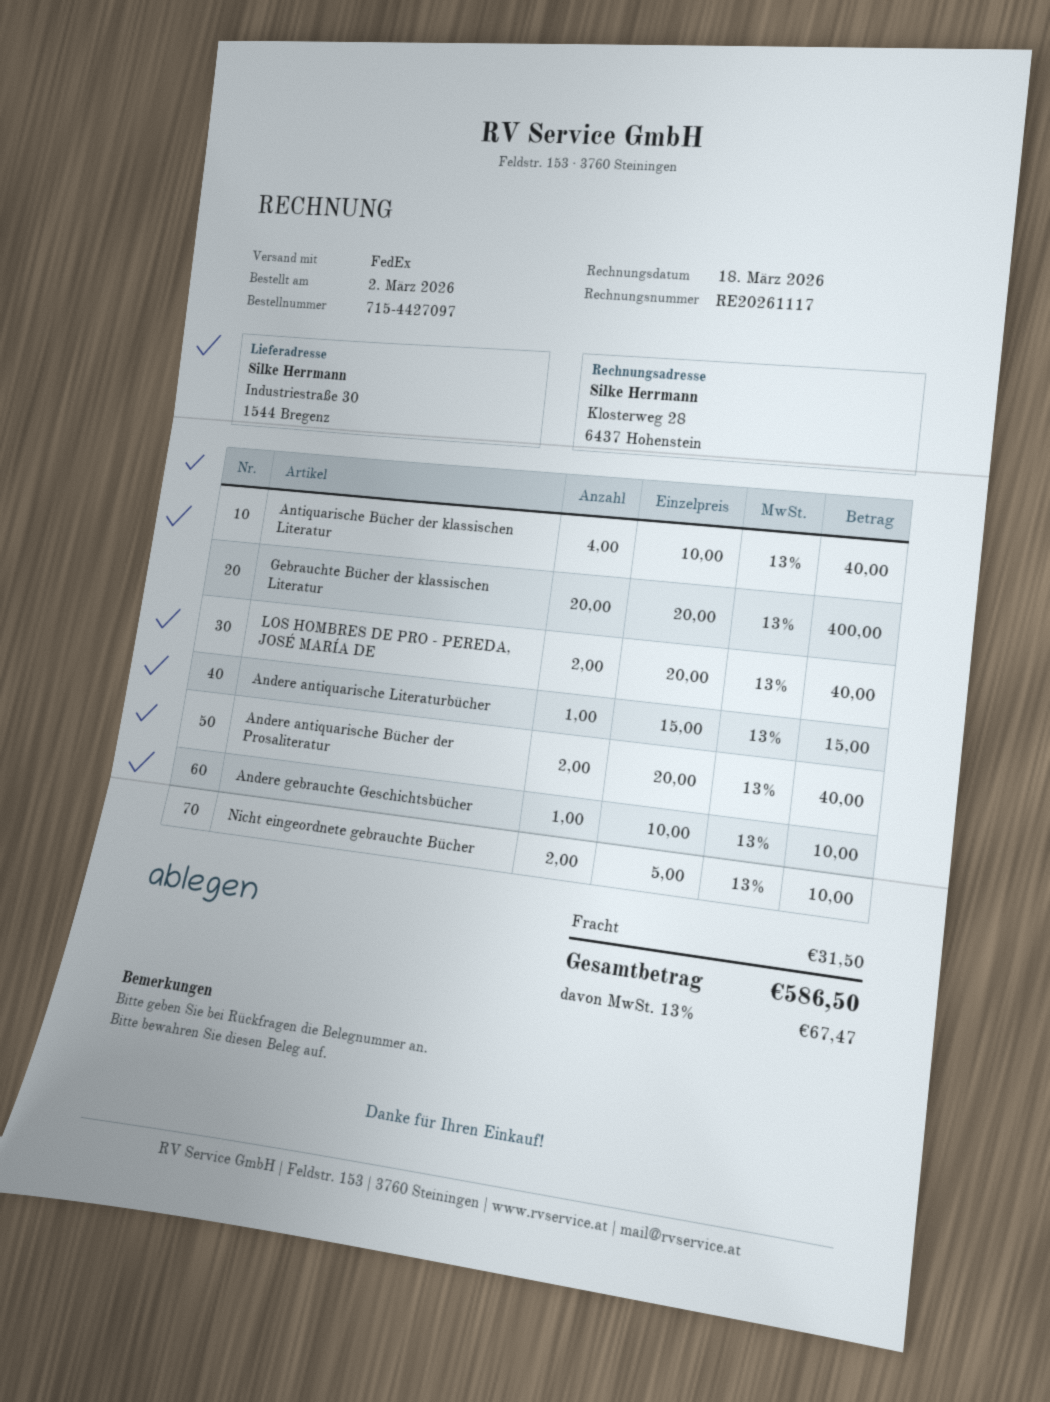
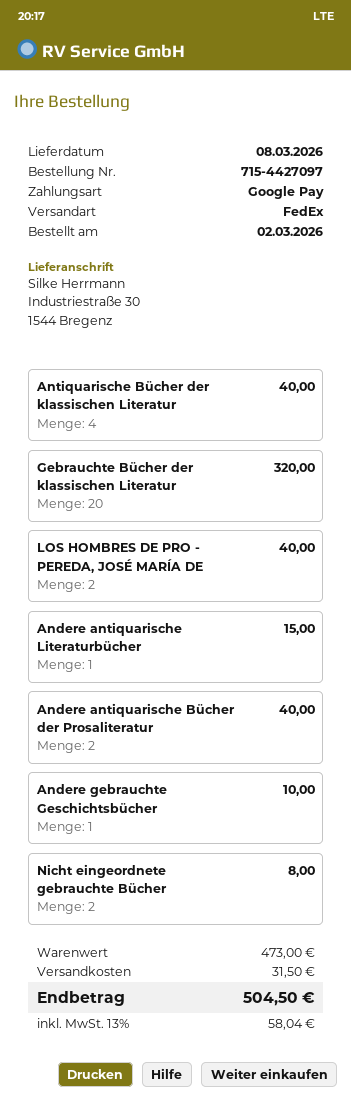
Gebrauchte Bücher der klassischen Literatur: 20 for 400.00 -> 20 for 320.00
Nicht eingeordnete gebrauchte Bücher: 2 for 10.00 -> 2 for 8.00
tax: 13% = 67.47 -> 13% = 58.04
total: 586.50 -> 504.50

